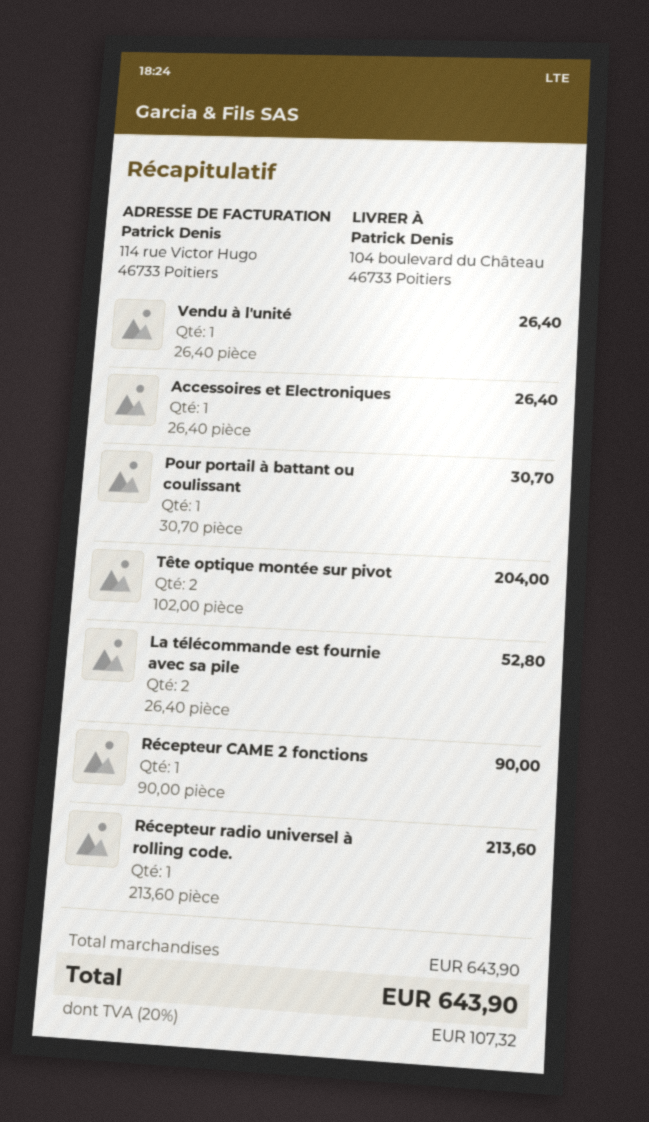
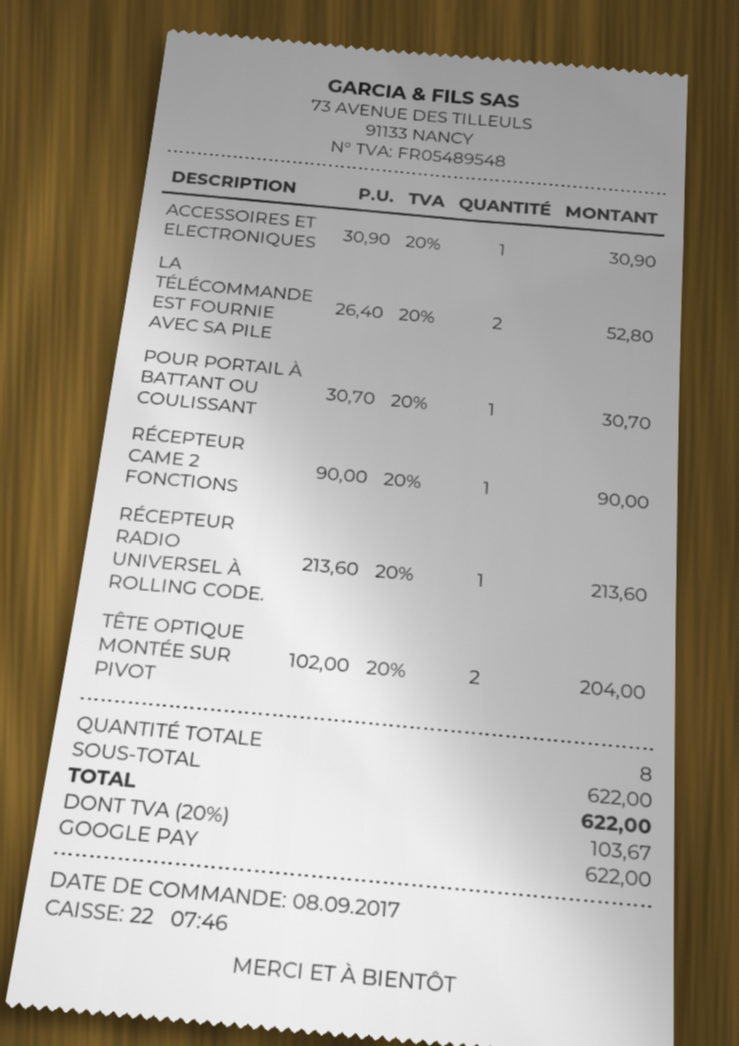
Vendu à l'unité: 1 x 26.40 = 26.40 -> none
Accessoires et Electroniques: 1 x 26.40 = 26.40 -> 1 x 30.90 = 30.90
subtotal: 643.90 -> 622.00
tax: 20% = 107.32 -> 20% = 103.67
total: 643.90 -> 622.00

